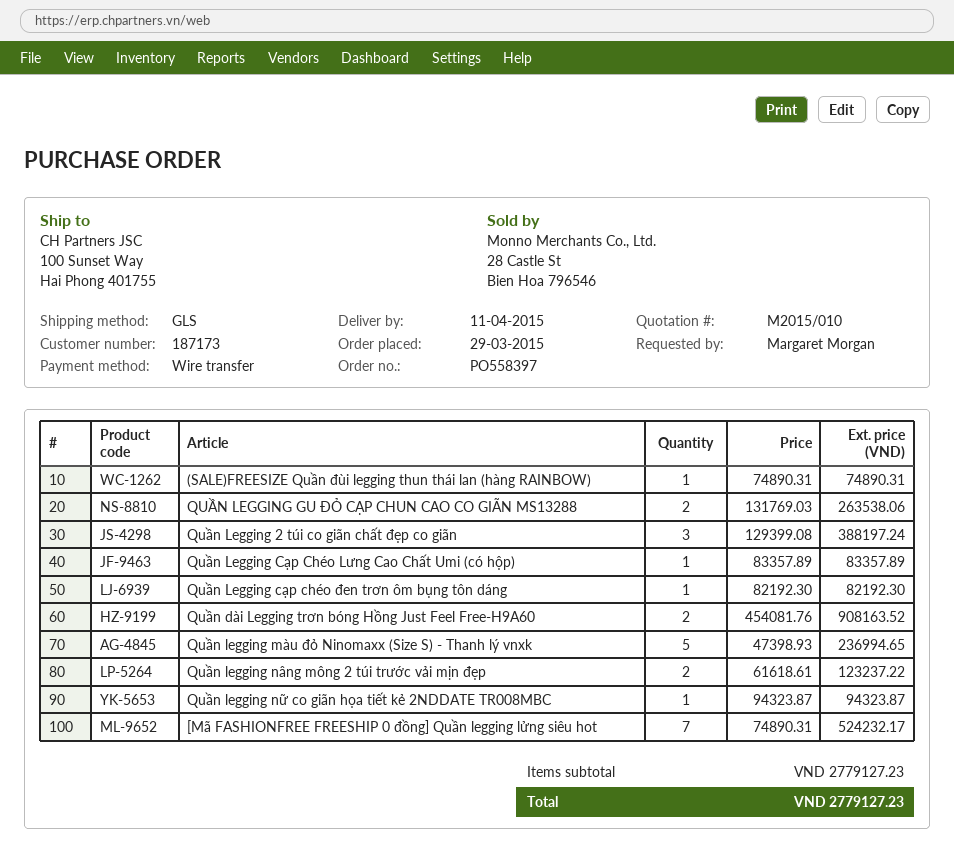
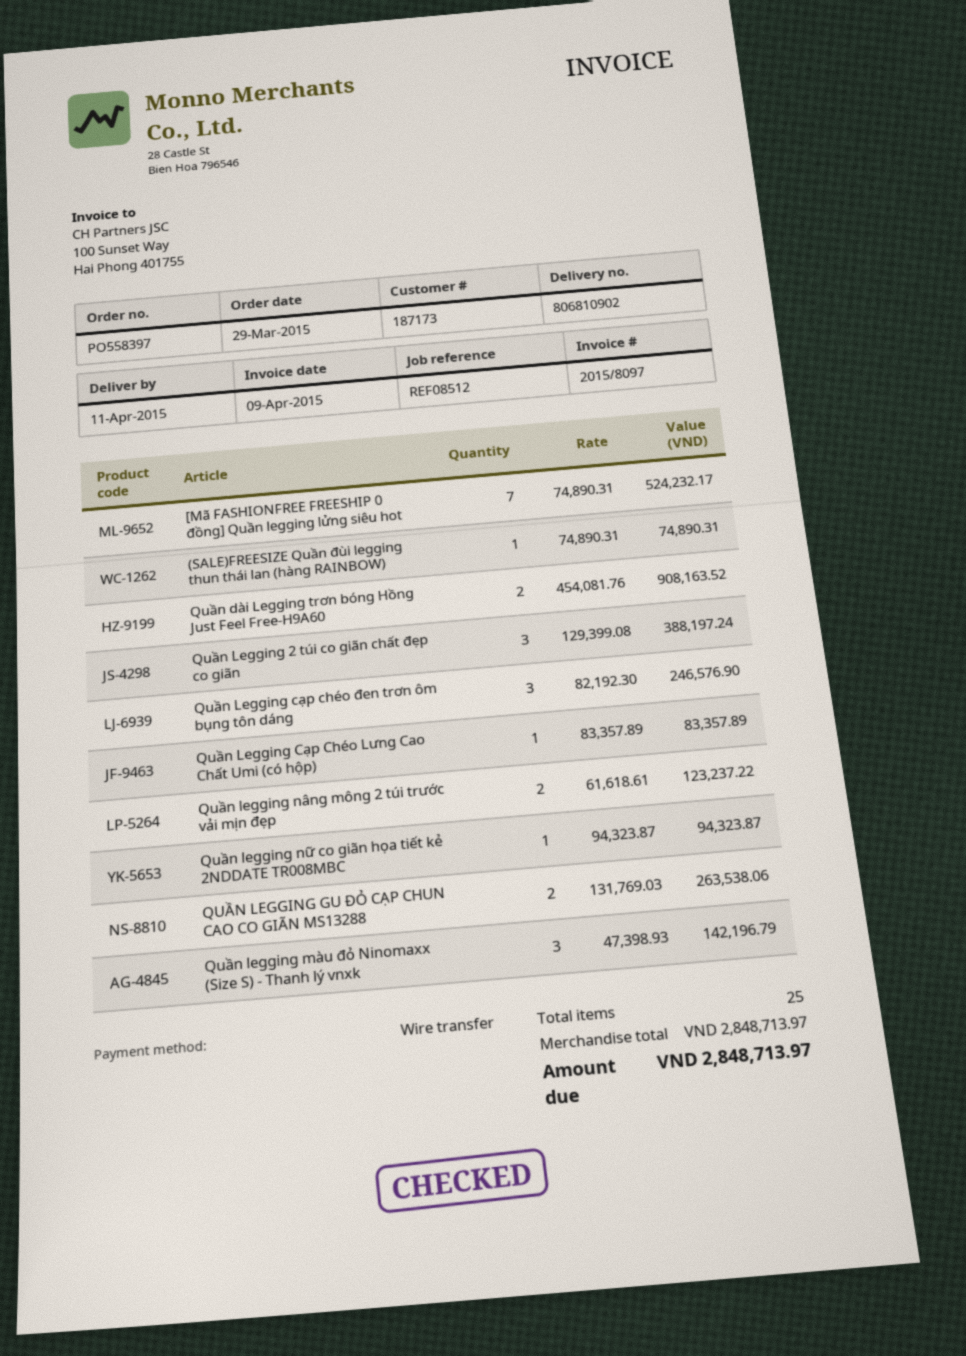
Quần Legging cạp chéo đen trơn ôm bụng tôn dáng: 1 x 82192.30 = 82192.30 -> 3 x 82192.30 = 246576.90
Quần legging màu đỏ Ninomaxx (Size S) - Thanh lý vnxk: 5 x 47398.93 = 236994.65 -> 3 x 47398.93 = 142196.79
subtotal: 2779127.23 -> 2848713.97
total: 2779127.23 -> 2848713.97

